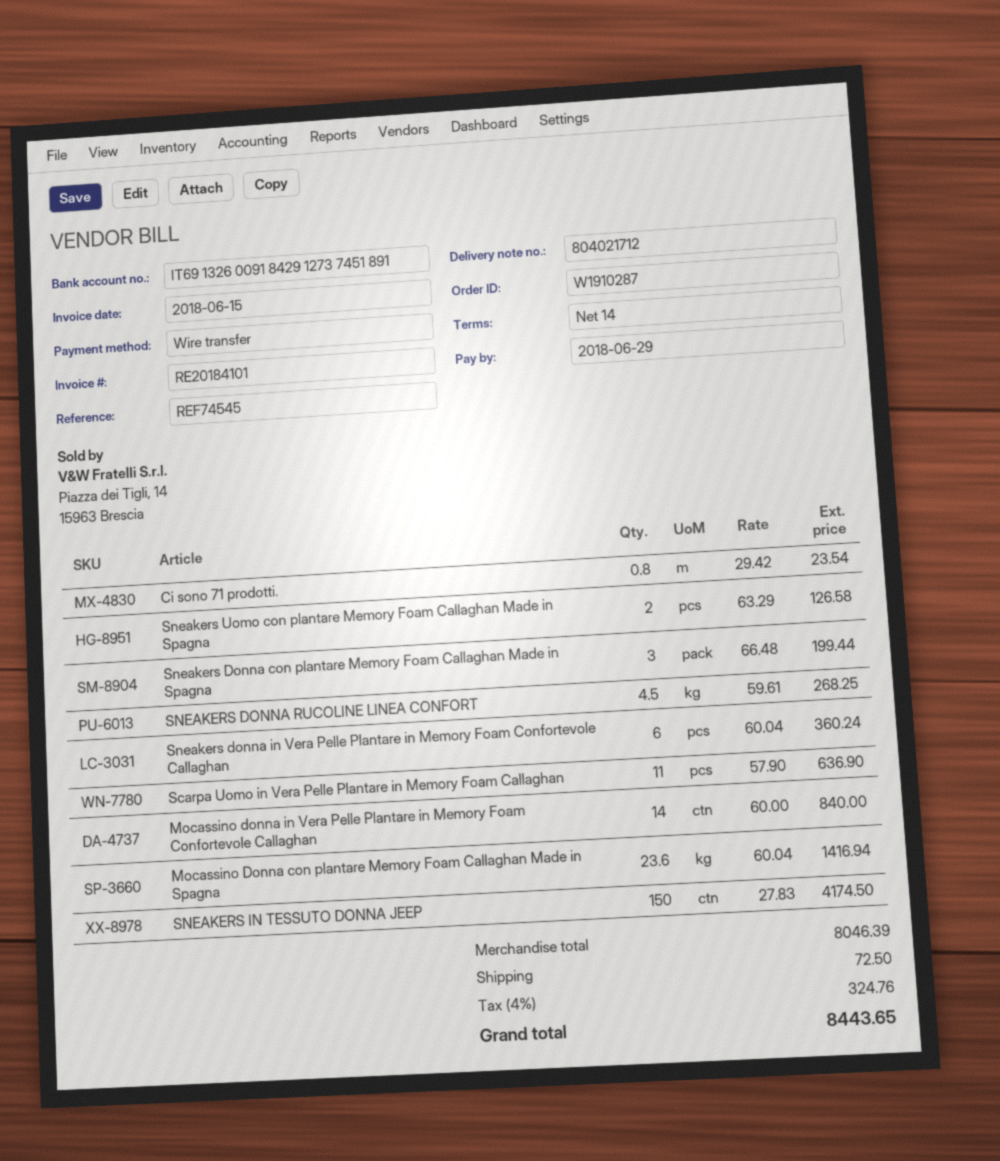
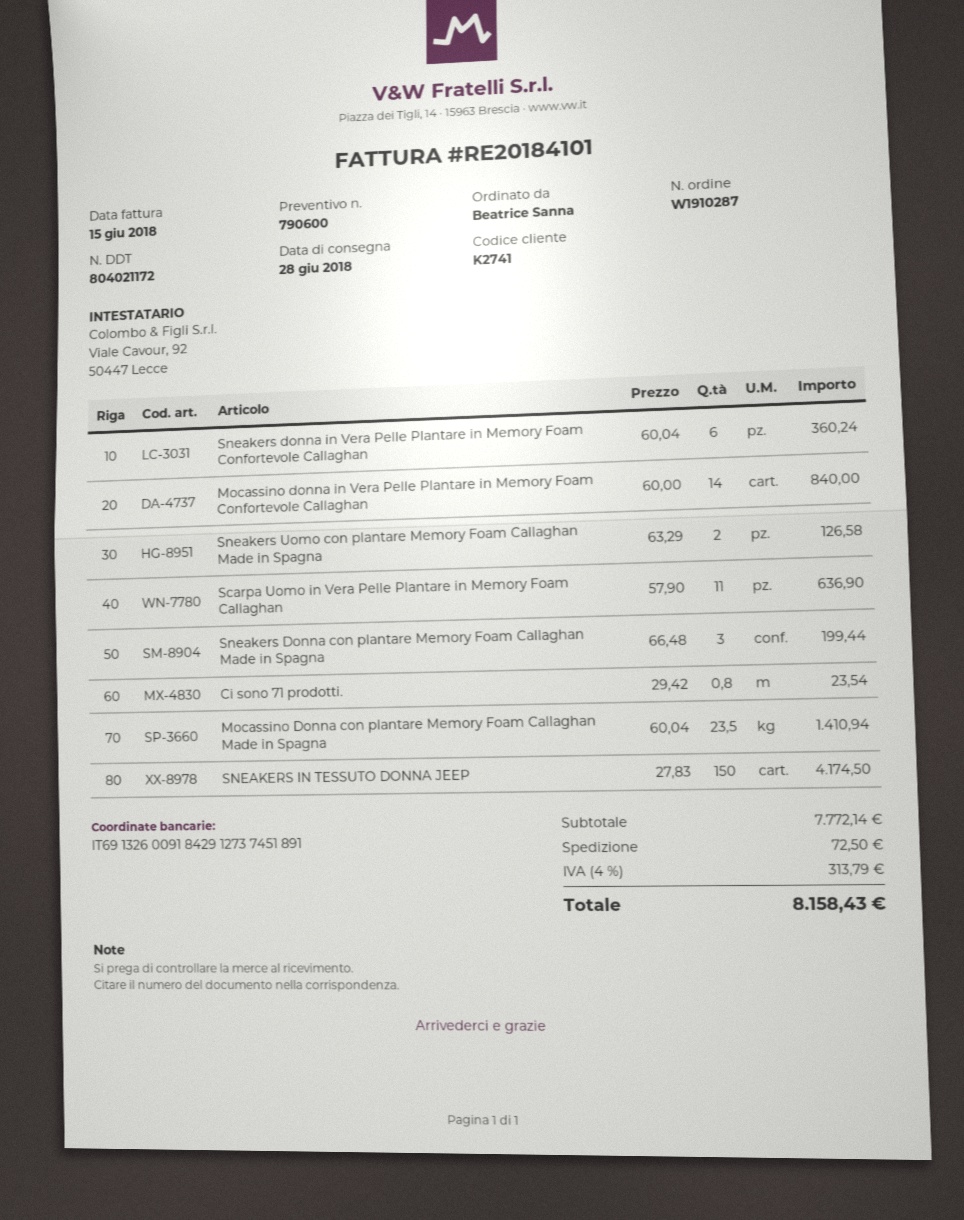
delivery note number: 804021712 -> 804021172
SNEAKERS DONNA RUCOLINE LINEA CONFORT: 4.5 x 59.61 = 268.25 -> none
Mocassino Donna con plantare Memory Foam Callaghan Made in Spagna: 23.6 x 60.04 = 1416.94 -> 23.5 x 60.04 = 1410.94
subtotal: 8046.39 -> 7772.14
tax: 4% = 324.76 -> 4% = 313.79
total: 8443.65 -> 8158.43

